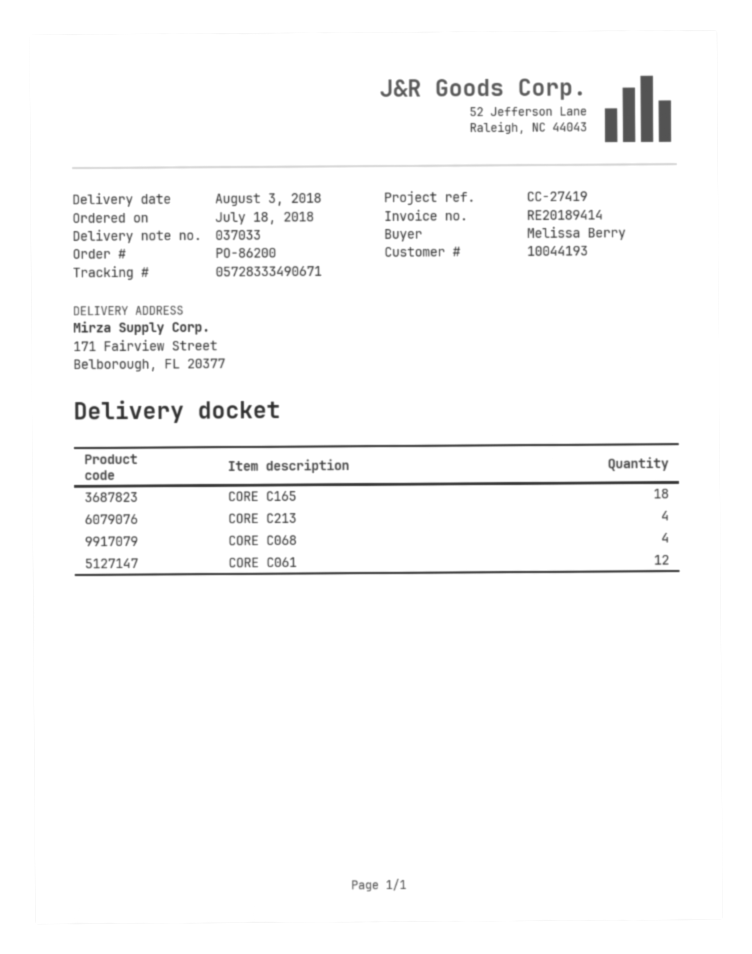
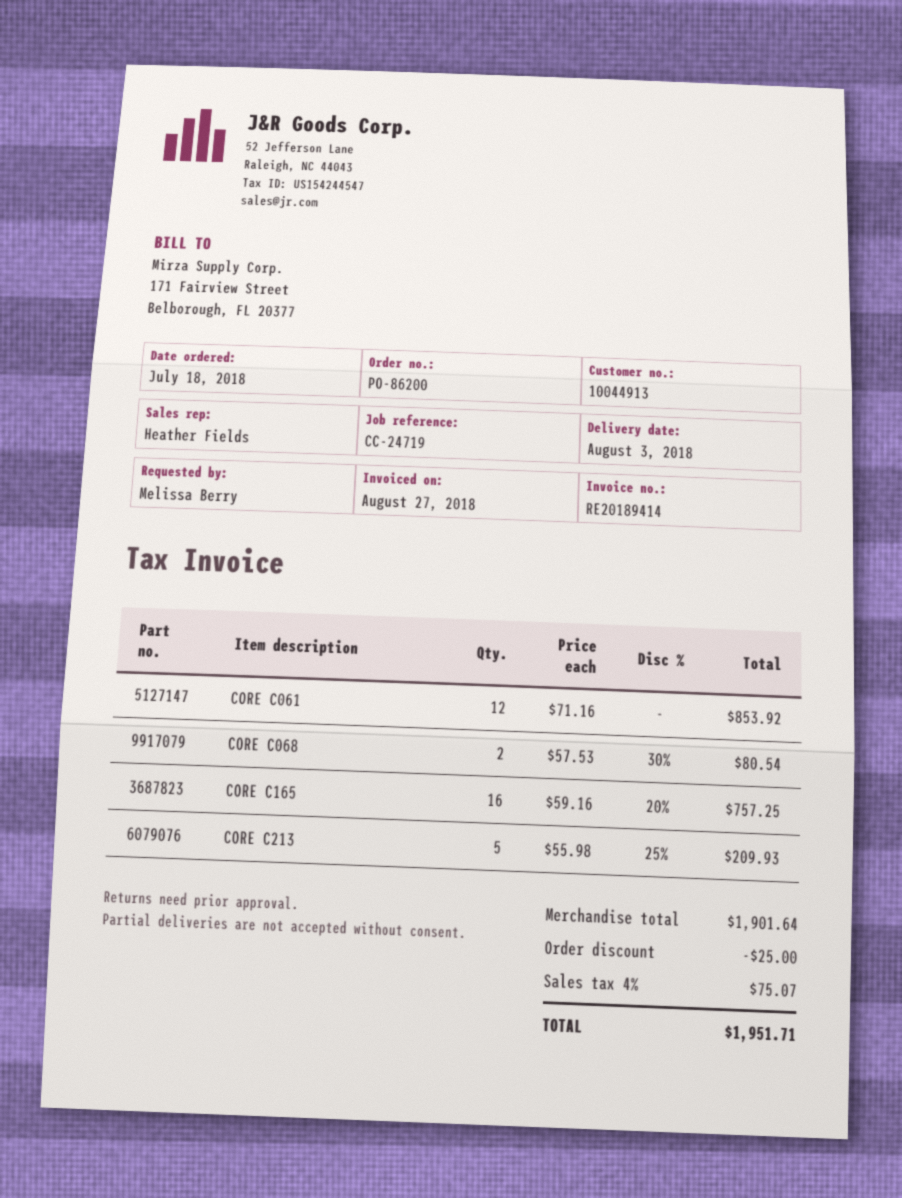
customer number: 10044193 -> 10044913
reference: CC-27419 -> CC-24719
CORE C165: 18 -> 16
CORE C213: 4 -> 5
CORE C068: 4 -> 2

